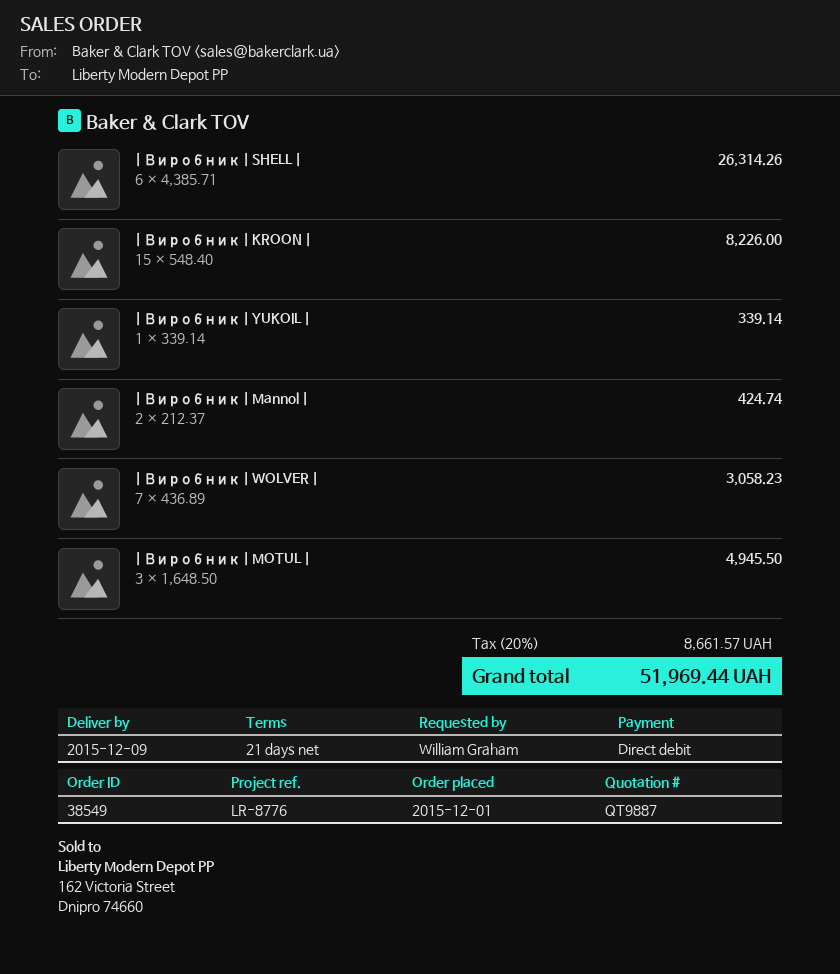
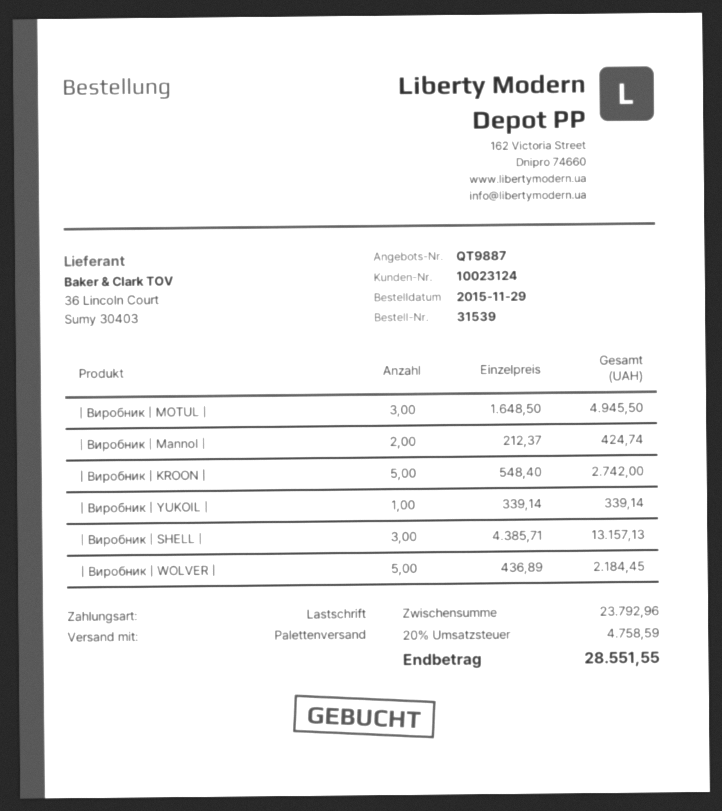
order number: 38549 -> 31539
order date: 2015-12-01 -> 2015-11-29
| Виробник | SHELL |: 6 x 4385.71 = 26314.26 -> 3 x 4385.71 = 13157.13
| Виробник | KROON |: 15 x 548.40 = 8226.00 -> 5 x 548.40 = 2742.00
| Виробник | WOLVER |: 7 x 436.89 = 3058.23 -> 5 x 436.89 = 2184.45
tax: 20% = 8661.57 -> 20% = 4758.59
total: 51969.44 -> 28551.55

